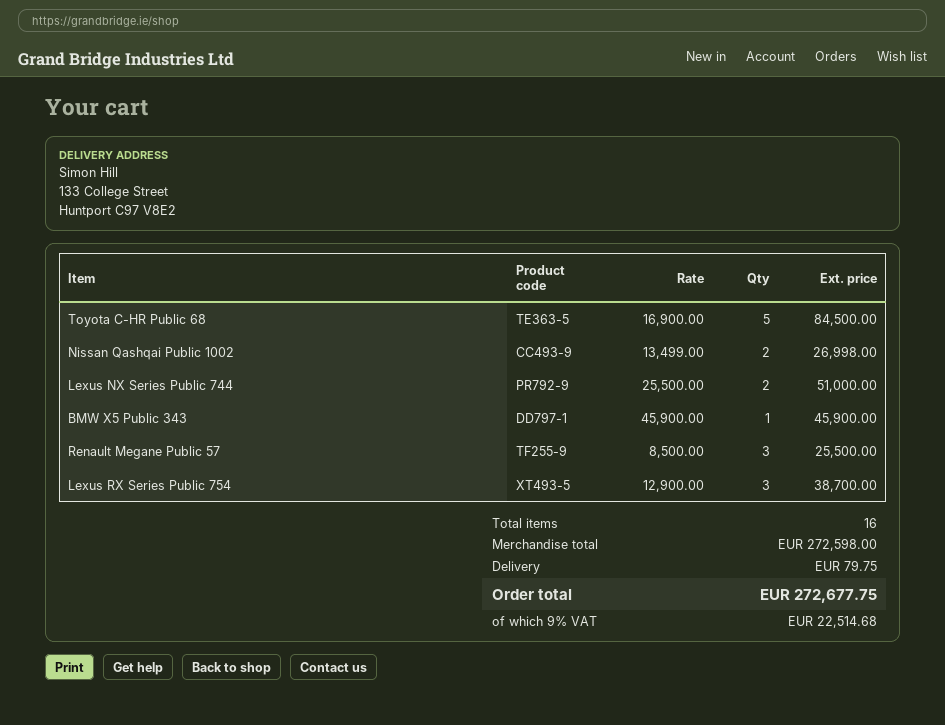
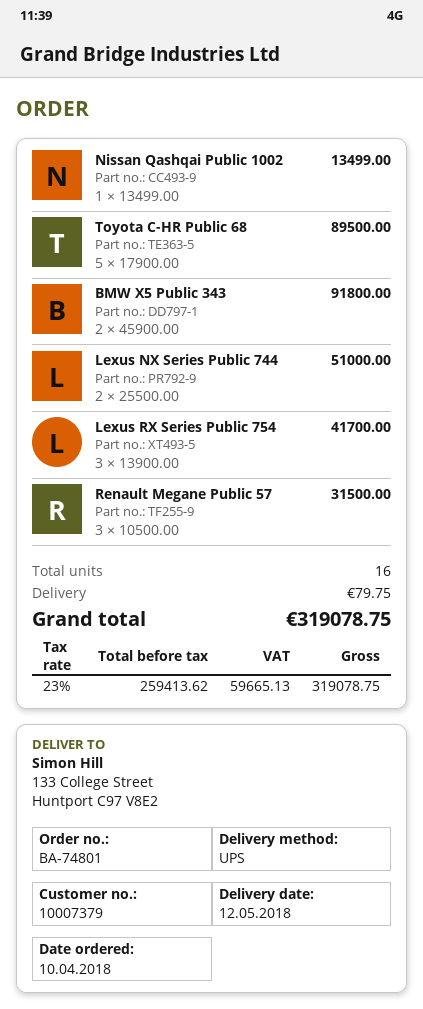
Toyota C-HR Public 68: 5 x 16900.00 = 84500.00 -> 5 x 17900.00 = 89500.00
Nissan Qashqai Public 1002: 2 x 13499.00 = 26998.00 -> 1 x 13499.00 = 13499.00
BMW X5 Public 343: 1 x 45900.00 = 45900.00 -> 2 x 45900.00 = 91800.00
Renault Megane Public 57: 3 x 8500.00 = 25500.00 -> 3 x 10500.00 = 31500.00
Lexus RX Series Public 754: 3 x 12900.00 = 38700.00 -> 3 x 13900.00 = 41700.00
tax: 9% = 22514.68 -> 23% = 59665.13
total: 272677.75 -> 319078.75

